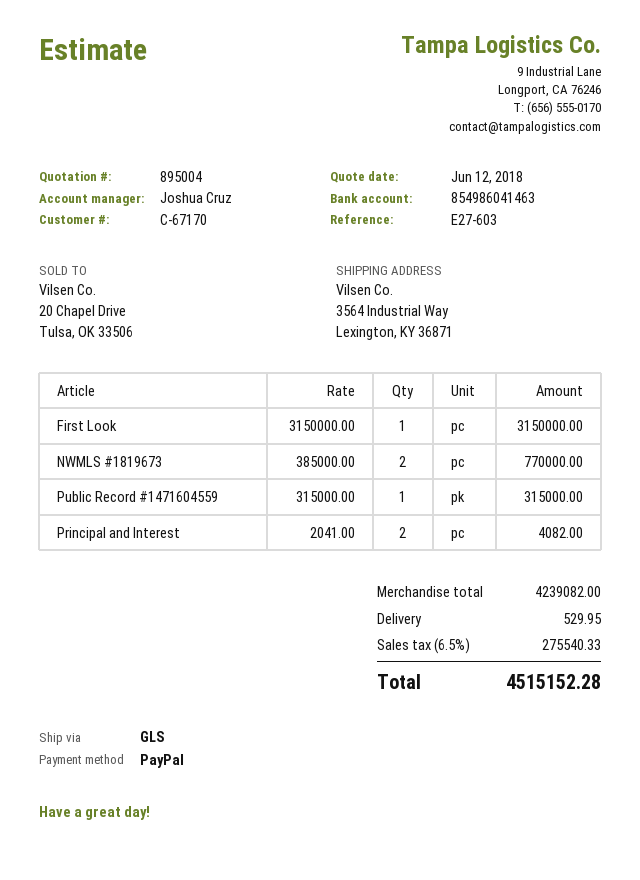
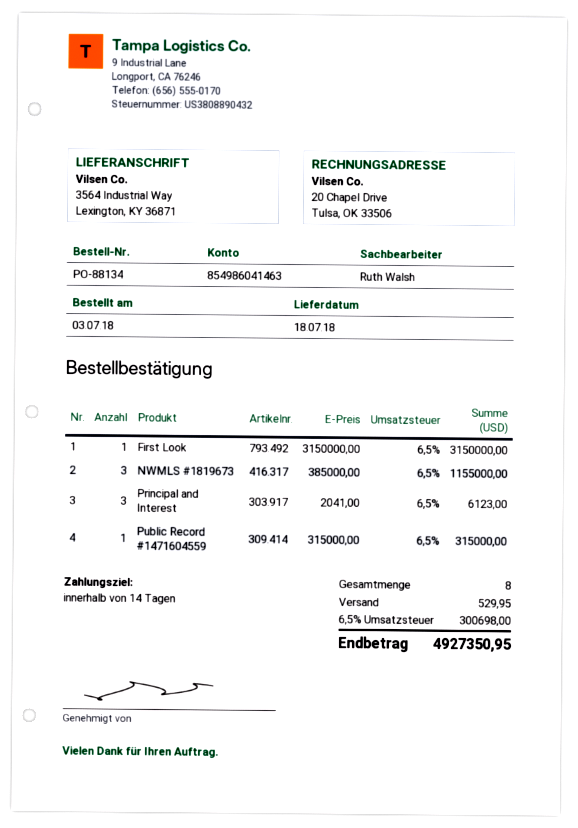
sales rep: Joshua Cruz -> Ruth Walsh
NWMLS #1819673: 2 x 385000.00 = 770000.00 -> 3 x 385000.00 = 1155000.00
Principal and Interest: 2 x 2041.00 = 4082.00 -> 3 x 2041.00 = 6123.00
tax: 6.5% = 275540.33 -> 6.5% = 300698.00
total: 4515152.28 -> 4927350.95

